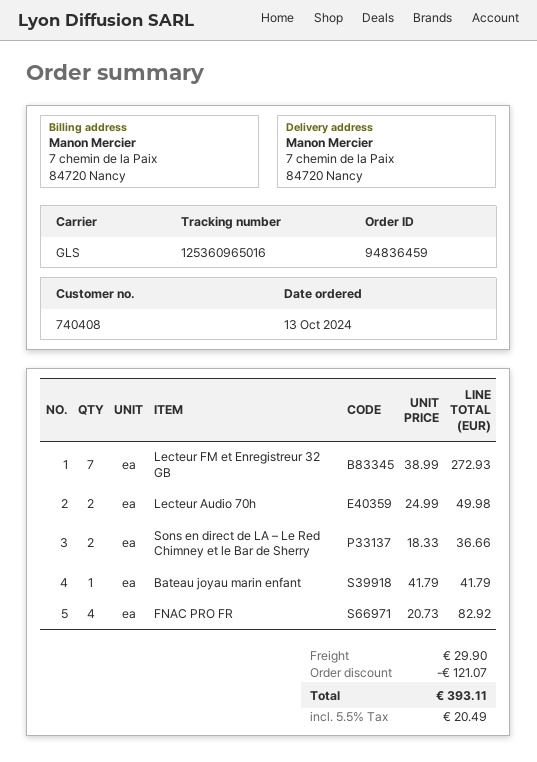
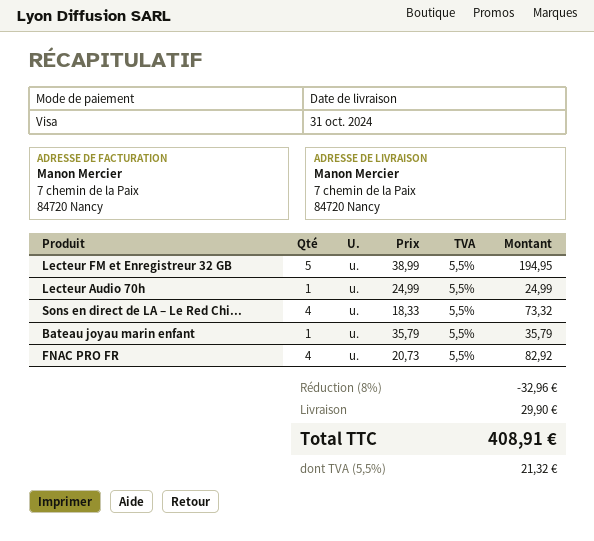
Lecteur FM et Enregistreur 32 GB: 7 x 38.99 = 272.93 -> 5 x 38.99 = 194.95
Lecteur Audio 70h: 2 x 24.99 = 49.98 -> 1 x 24.99 = 24.99
Sons en direct de LA – Le Red Chimney et le Bar de Sherry: 2 x 18.33 = 36.66 -> 4 x 18.33 = 73.32
Bateau joyau marin enfant: 1 x 41.79 = 41.79 -> 1 x 35.79 = 35.79
discount: 121.07 -> 32.96
tax: 5.5% = 20.49 -> 5.5% = 21.32
total: 393.11 -> 408.91

